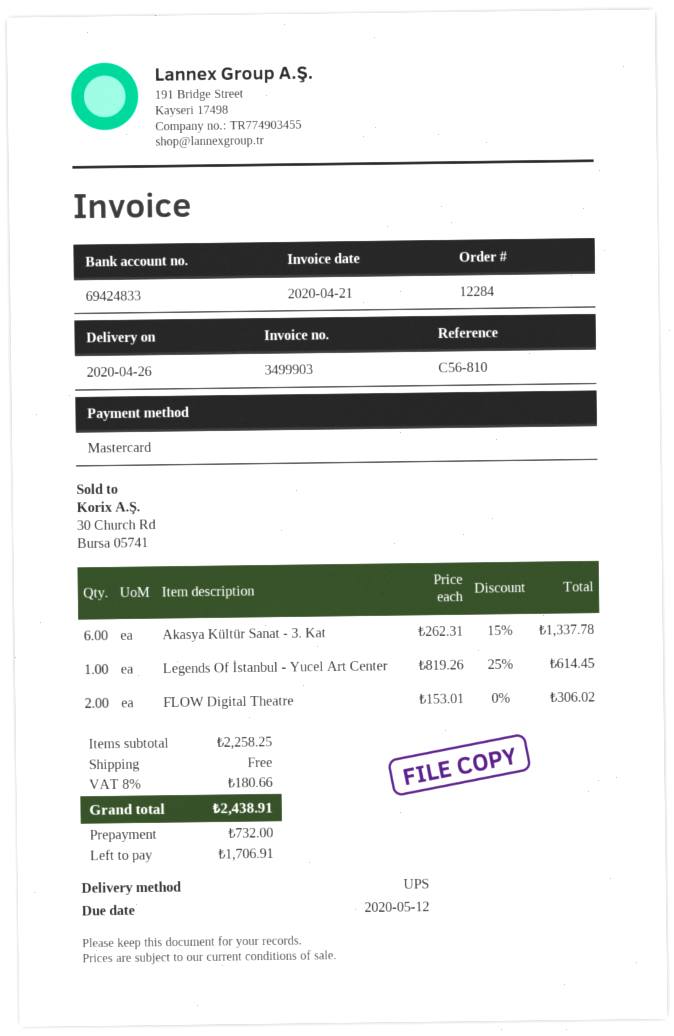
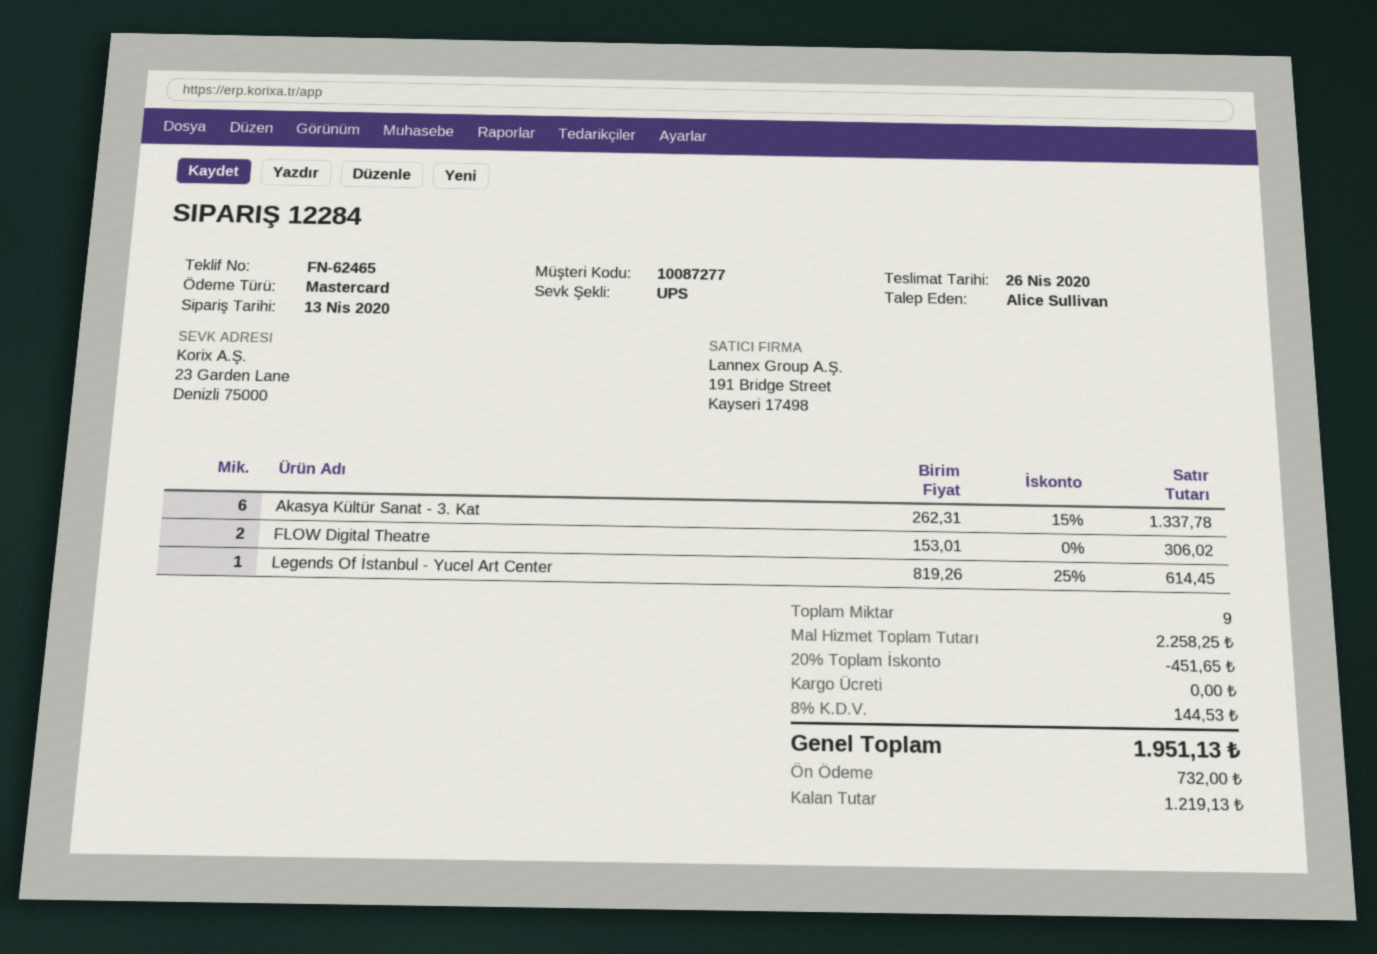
discount: none -> 20% = 451.65
tax: 8% = 180.66 -> 8% = 144.53
total: 2438.91 -> 1951.13
balance: 1706.91 -> 1219.13

